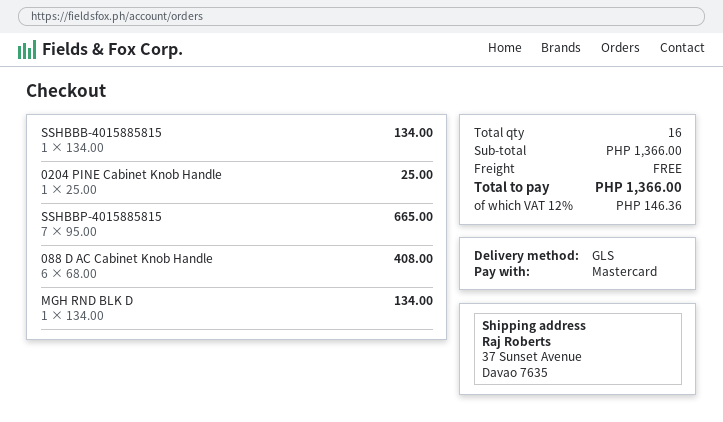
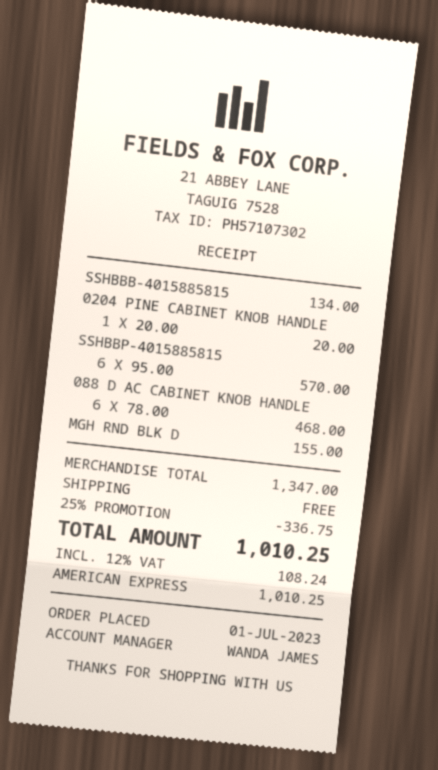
payment method: Mastercard -> American Express
0204 PINE Cabinet Knob Handle: 1 x 25.00 = 25.00 -> 1 x 20.00 = 20.00
SSHBBP-4015885815: 7 x 95.00 = 665.00 -> 6 x 95.00 = 570.00
088 D AC Cabinet Knob Handle: 6 x 68.00 = 408.00 -> 6 x 78.00 = 468.00
MGH RND BLK D: 1 x 134.00 = 134.00 -> 1 x 155.00 = 155.00
subtotal: 1366.00 -> 1347.00
discount: none -> 25% = 336.75
tax: 12% = 146.36 -> 12% = 108.24
total: 1366.00 -> 1010.25

